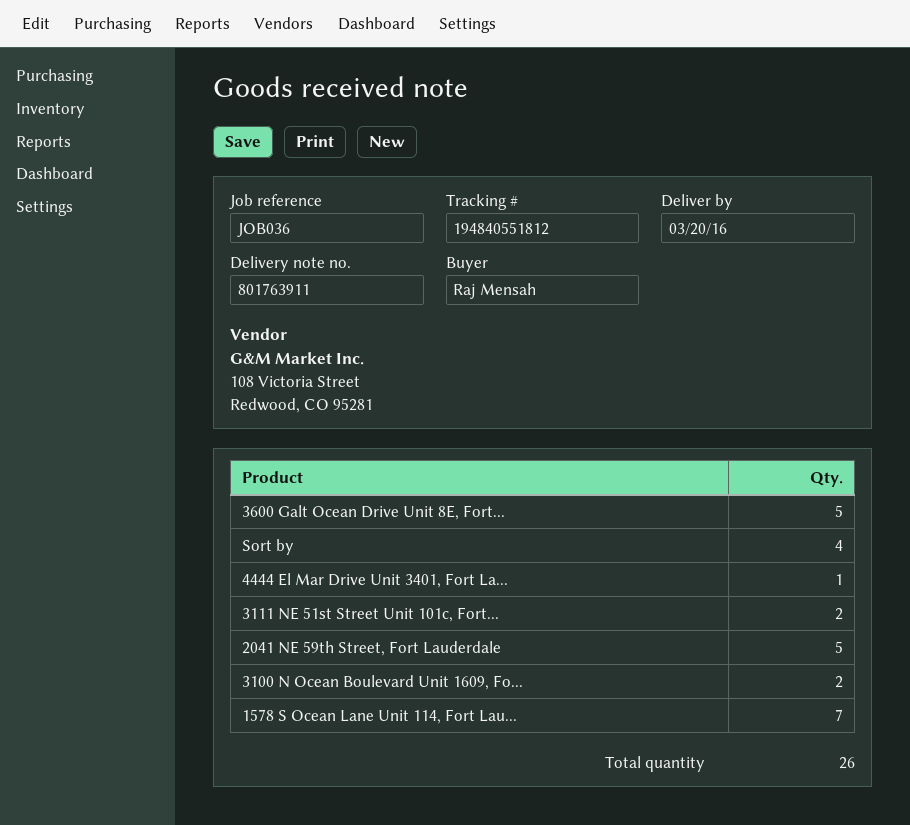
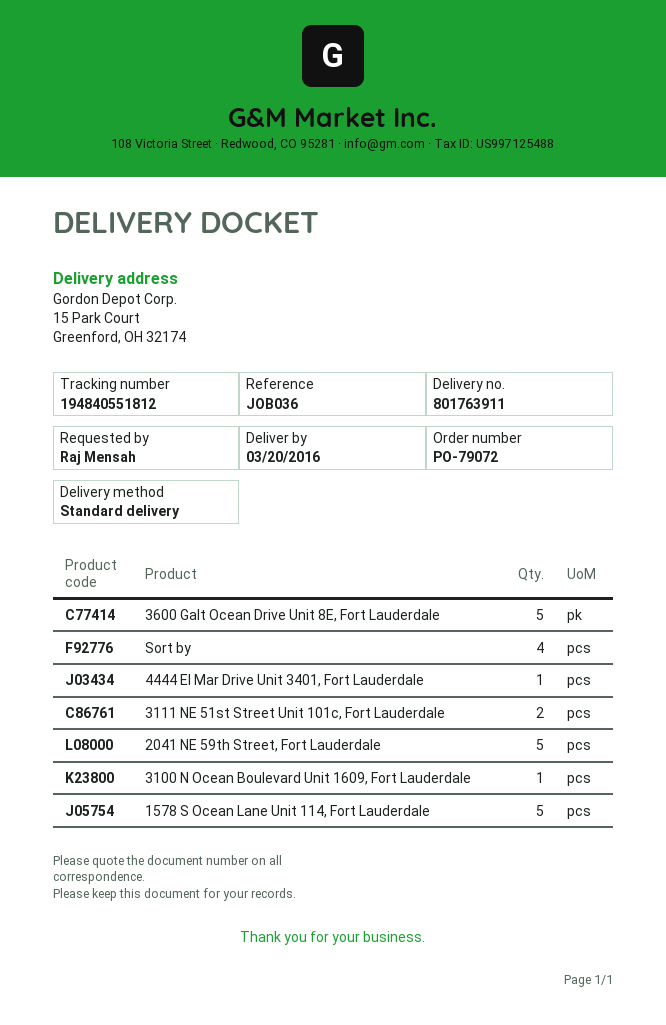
3100 N Ocean Boulevard Unit 1609, Fo...: 2 -> 1
1578 S Ocean Lane Unit 114, Fort Lau...: 7 -> 5

